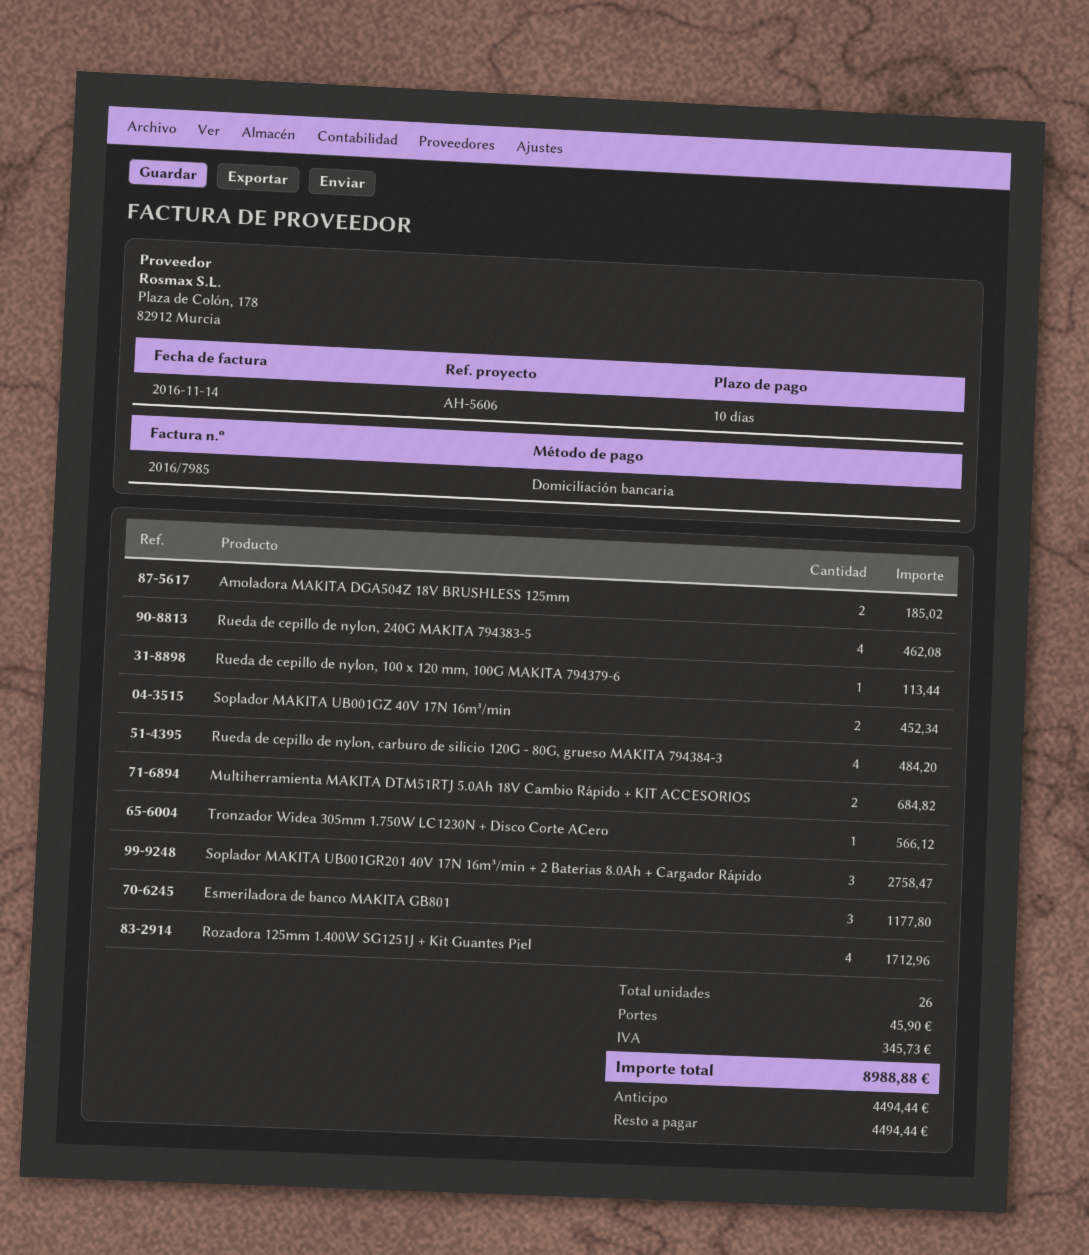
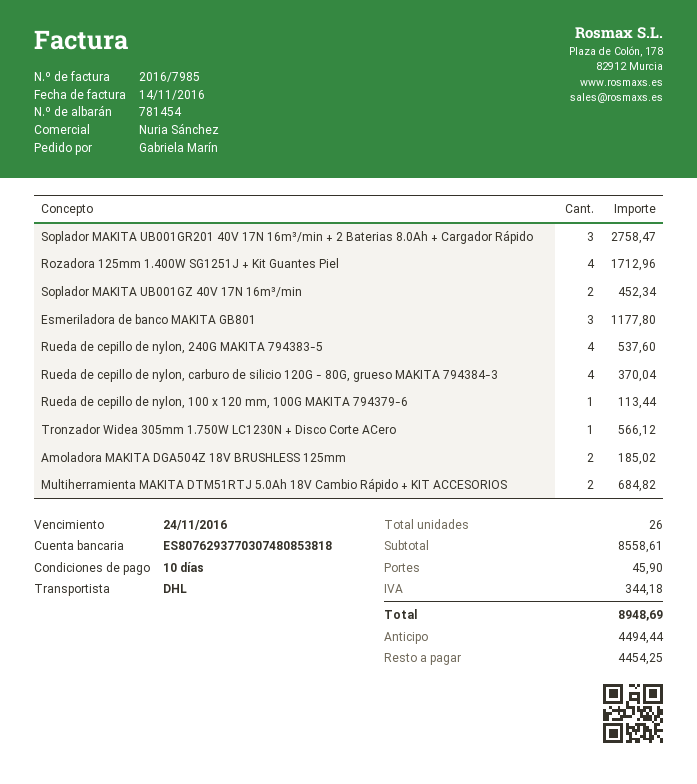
Rueda de cepillo de nylon, 240G MAKITA 794383-5: 4 for 462.08 -> 4 for 537.60
Rueda de cepillo de nylon, carburo de silicio 120G - 80G, grueso MAKITA 794384-3: 4 for 484.20 -> 4 for 370.04
tax: 345.73 -> 344.18
total: 8988.88 -> 8948.69
balance: 4494.44 -> 4454.25

